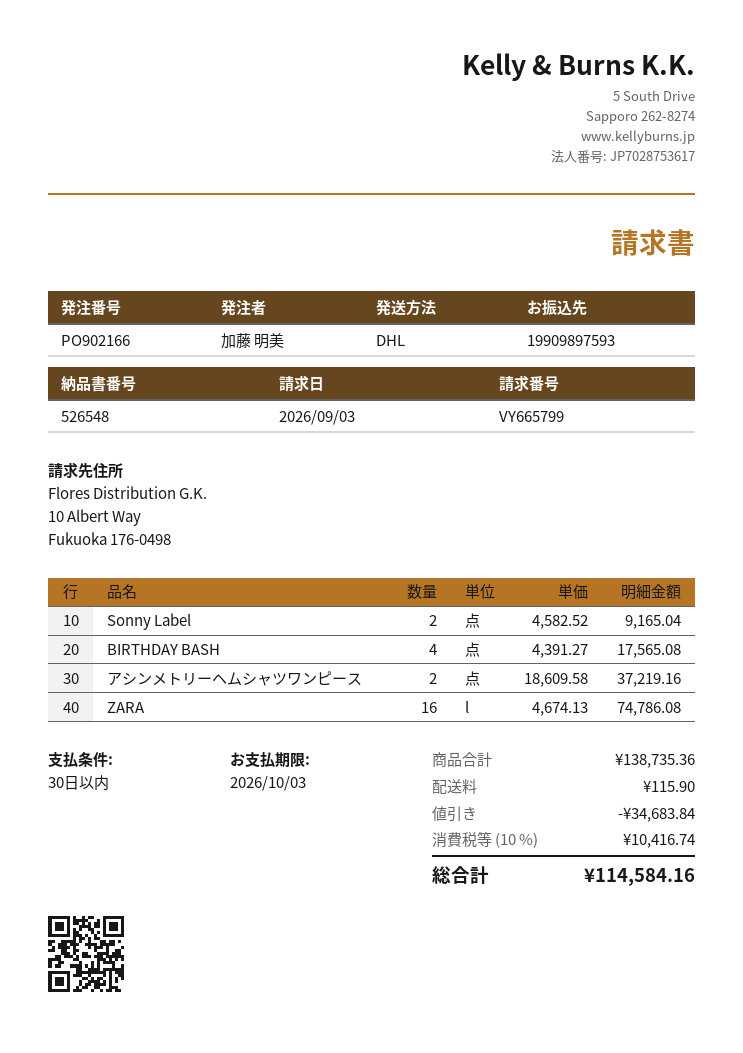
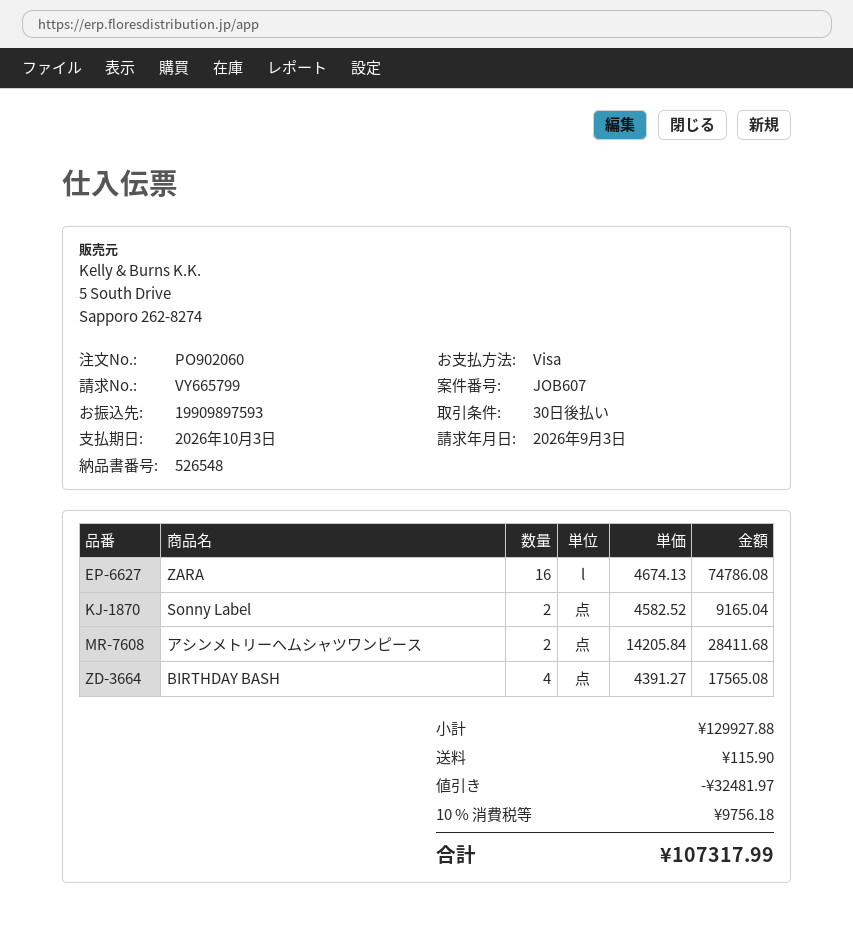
order number: PO902166 -> PO902060
アシンメトリーヘムシャツワンピース: 2 x 18609.58 = 37219.16 -> 2 x 14205.84 = 28411.68
subtotal: 138735.36 -> 129927.88
discount: 34683.84 -> 32481.97
tax: 10% = 10416.74 -> 10% = 9756.18
total: 114584.16 -> 107317.99

